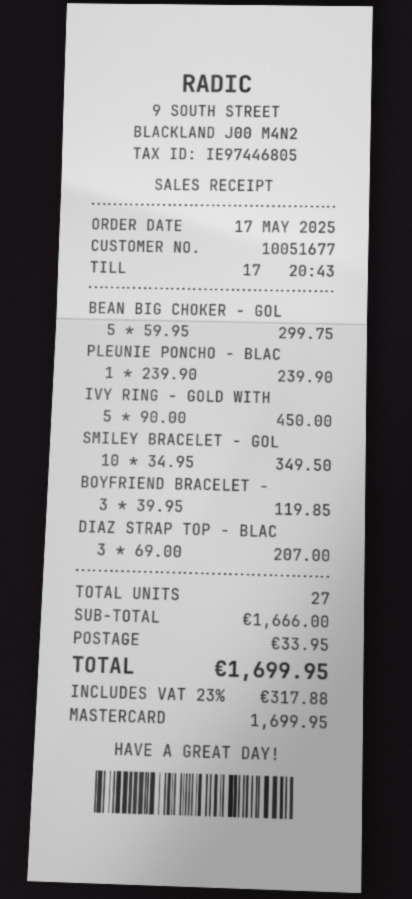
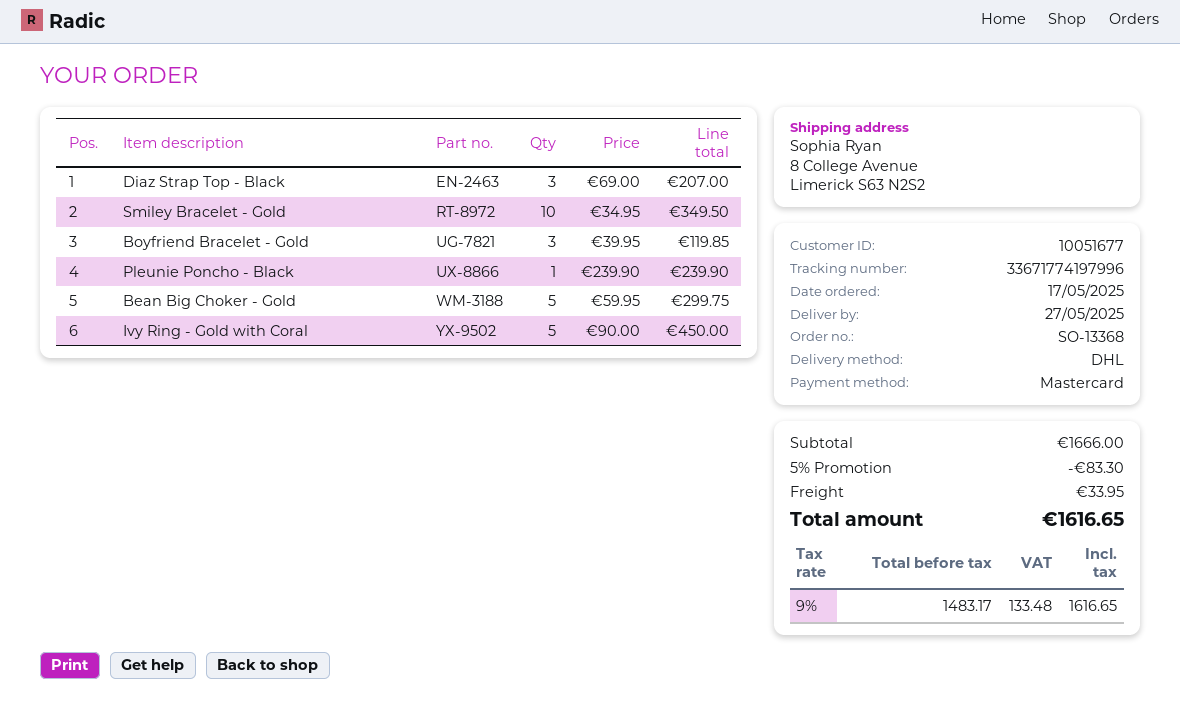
discount: none -> 5% = 83.30
tax: 23% = 317.88 -> 9% = 133.48
total: 1699.95 -> 1616.65

